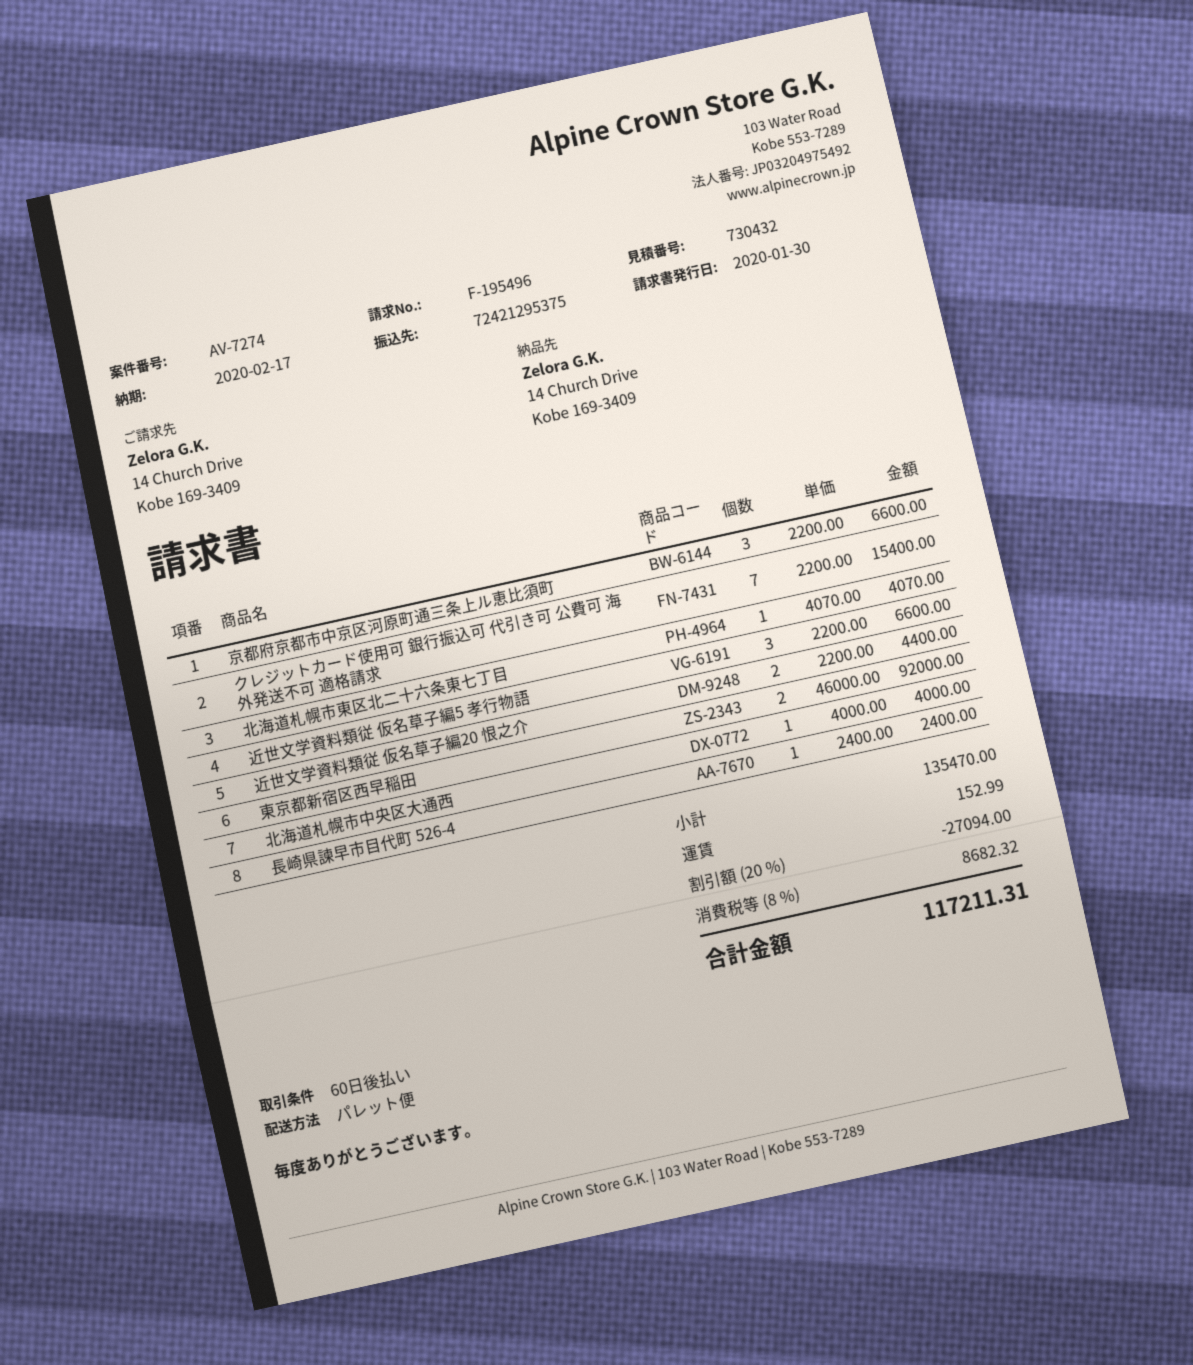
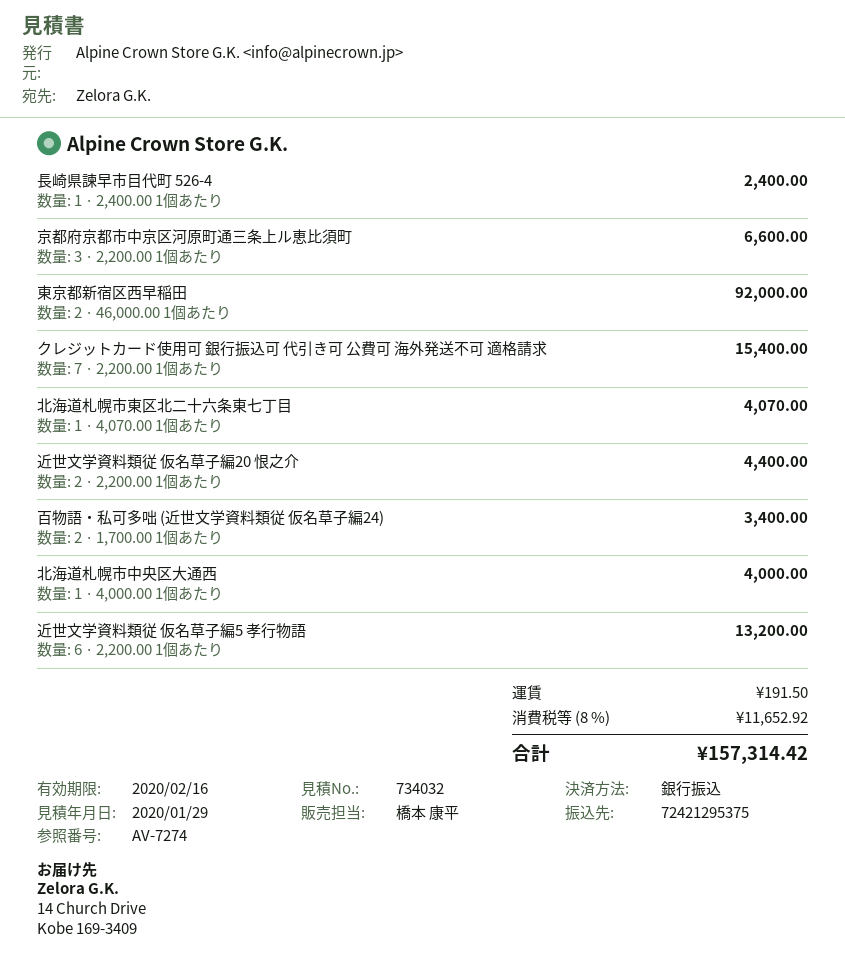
quote number: 730432 -> 734032
近世文学資料類従 仮名草子編5 孝行物語: 3 x 2200.00 = 6600.00 -> 6 x 2200.00 = 13200.00
百物語・私可多咄 (近世文学資料類従 仮名草子編24): none -> 2 x 1700.00 = 3400.00
discount: 20% = 27094.00 -> none
shipping: 152.99 -> 191.50
tax: 8% = 8682.32 -> 8% = 11652.92
total: 117211.31 -> 157314.42

